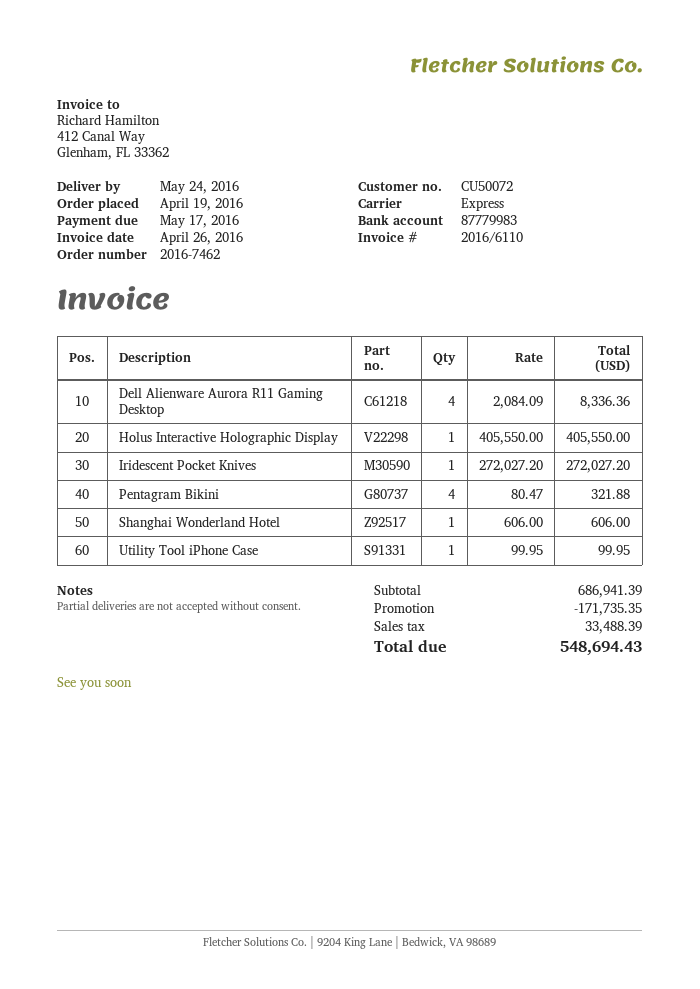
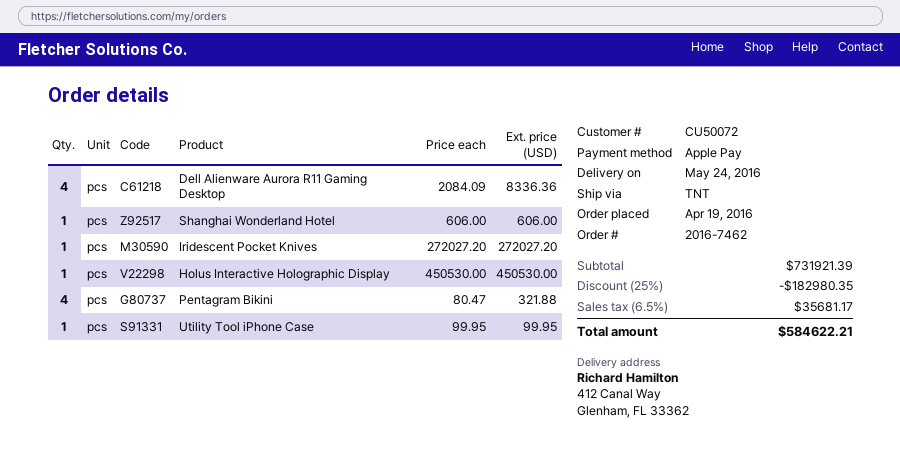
shipping method: express -> TNT
Holus Interactive Holographic Display: 1 x 405550.00 = 405550.00 -> 1 x 450530.00 = 450530.00
subtotal: 686941.39 -> 731921.39
discount: 171735.35 -> 182980.35
tax: 33488.39 -> 35681.17
total: 548694.43 -> 584622.21

